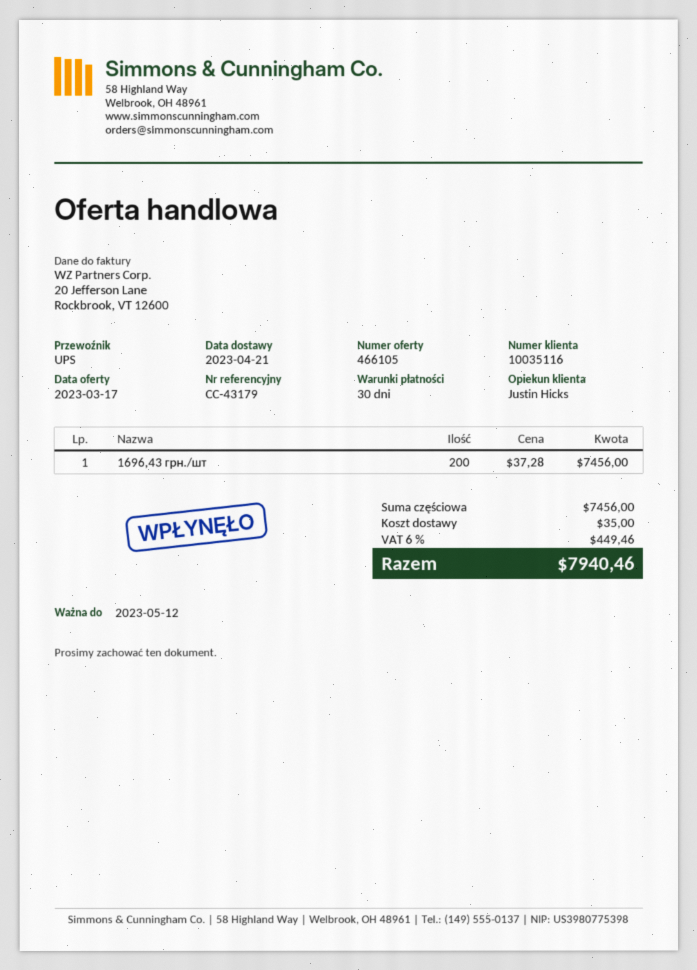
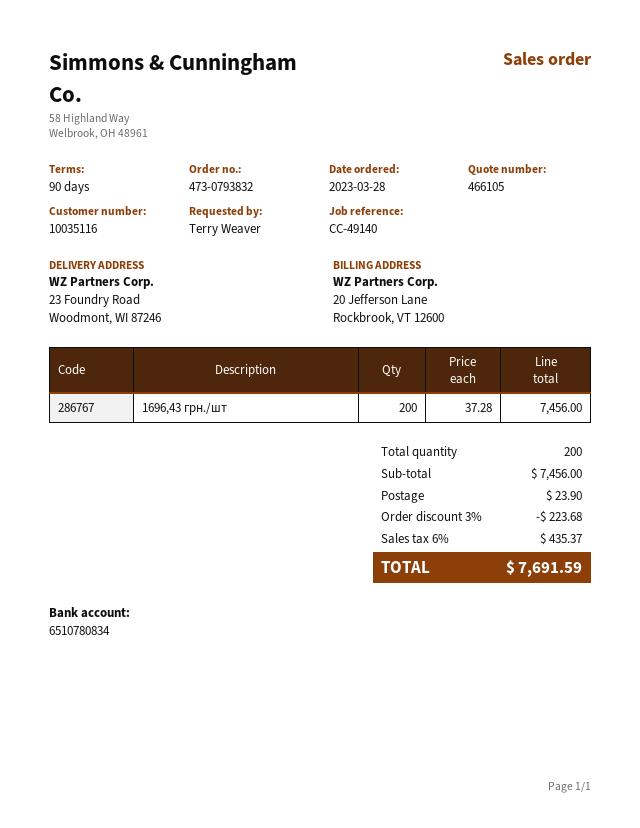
payment terms: 30 days -> 90 days
reference: CC-43179 -> CC-49140
discount: none -> 3% = 223.68
shipping: 35.00 -> 23.90
tax: 6% = 449.46 -> 6% = 435.37
total: 7940.46 -> 7691.59

